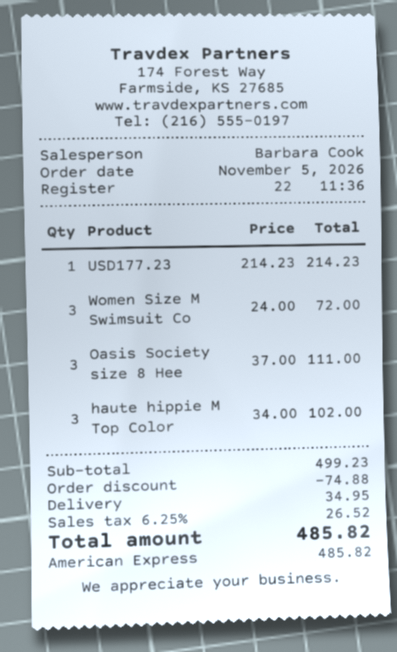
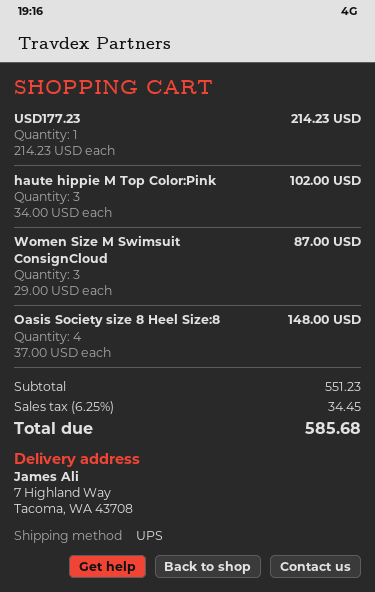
Women Size M Swimsuit Co: 3 x 24.00 = 72.00 -> 3 x 29.00 = 87.00
Oasis Society size 8 Hee: 3 x 37.00 = 111.00 -> 4 x 37.00 = 148.00
subtotal: 499.23 -> 551.23
discount: 74.88 -> none
shipping: 34.95 -> none
tax: 6.25% = 26.52 -> 6.25% = 34.45
total: 485.82 -> 585.68

